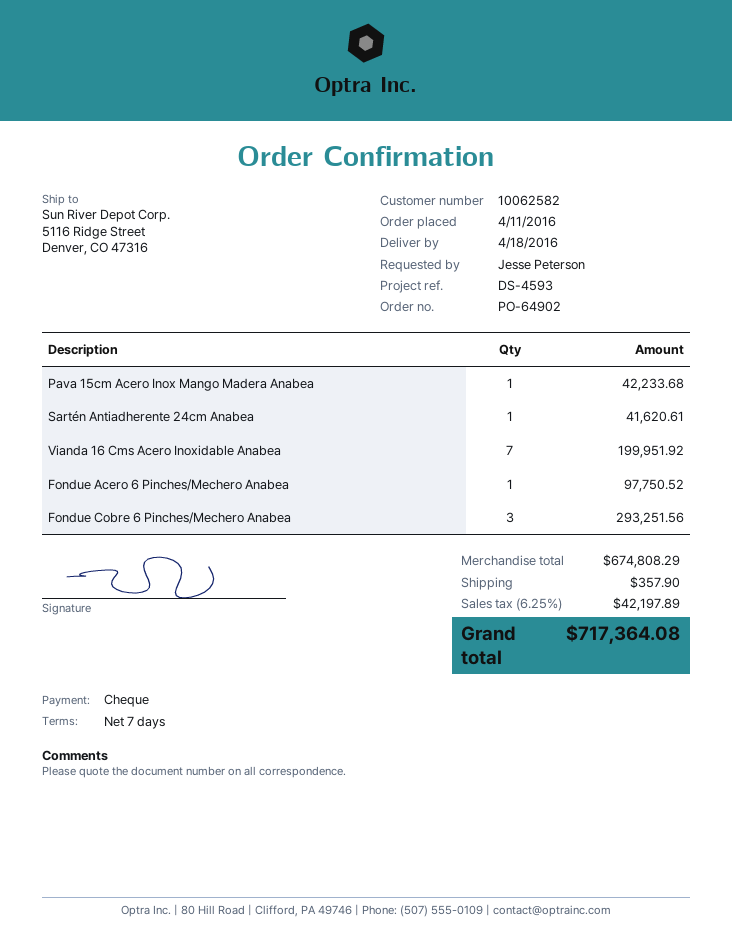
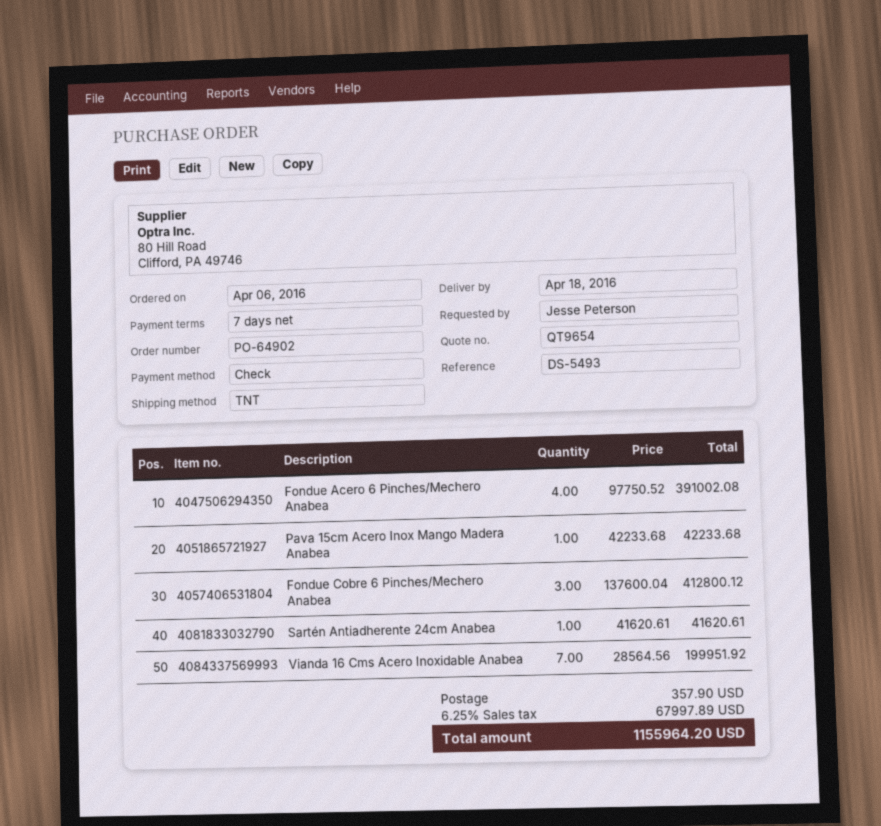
order date: 2016-04-11 -> 2016-04-06
reference: DS-4593 -> DS-5493
Fondue Acero 6 Pinches/Mechero Anabea: 1 for 97750.52 -> 4 for 391002.08
Fondue Cobre 6 Pinches/Mechero Anabea: 3 for 293251.56 -> 3 for 412800.12
tax: 6.25% = 42197.89 -> 6.25% = 67997.89
total: 717364.08 -> 1155964.20

